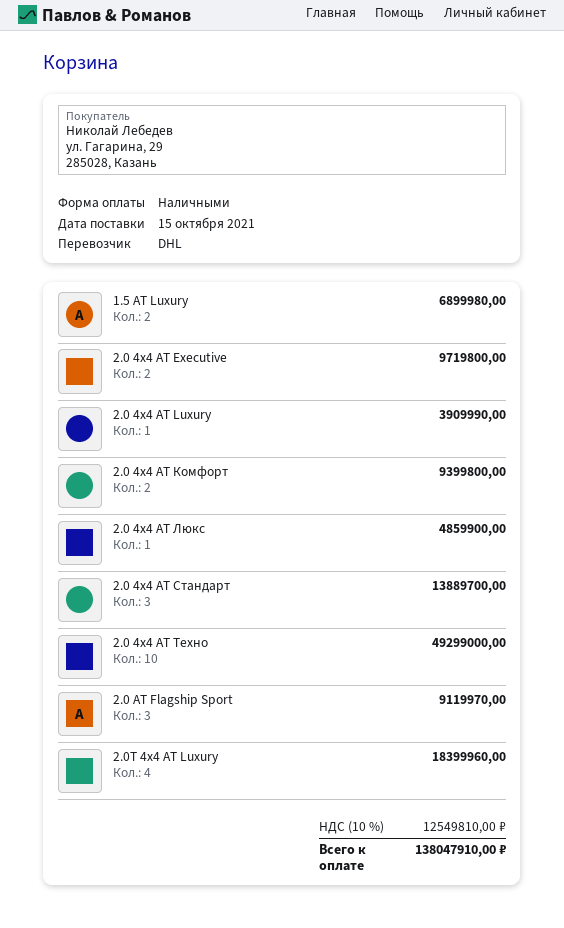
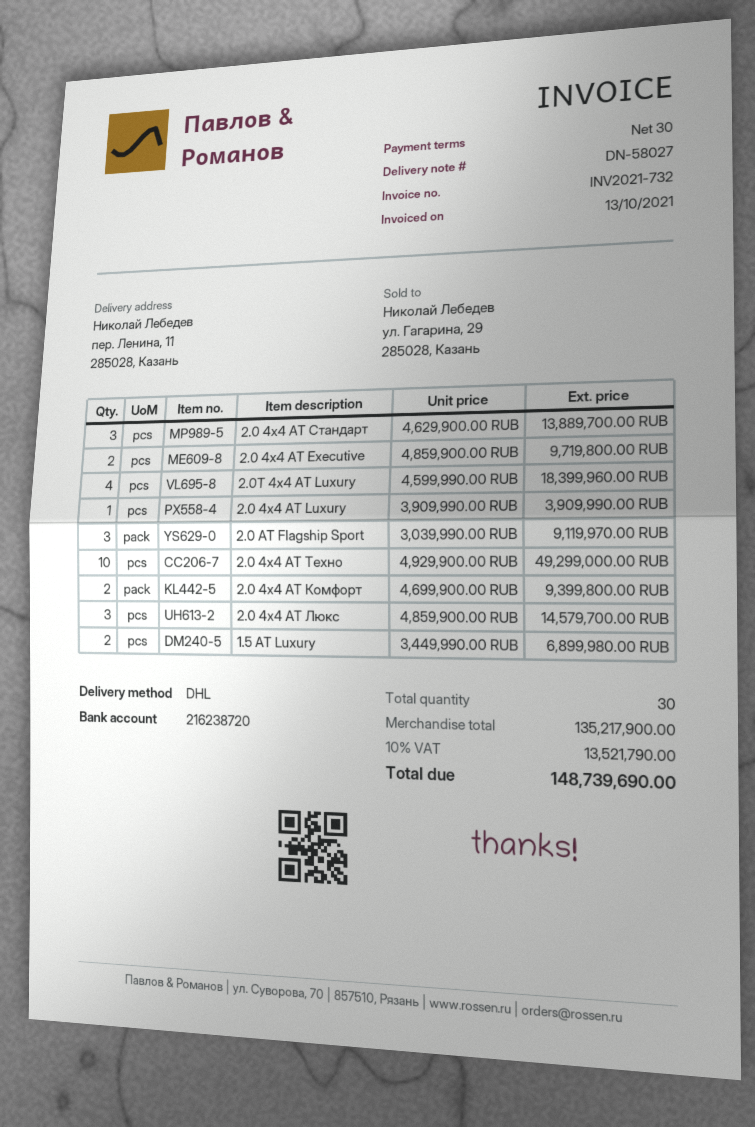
2.0 4x4 AT Люкс: 1 for 4859900.00 -> 3 for 14579700.00
tax: 10% = 12549810.00 -> 10% = 13521790.00
total: 138047910.00 -> 148739690.00

